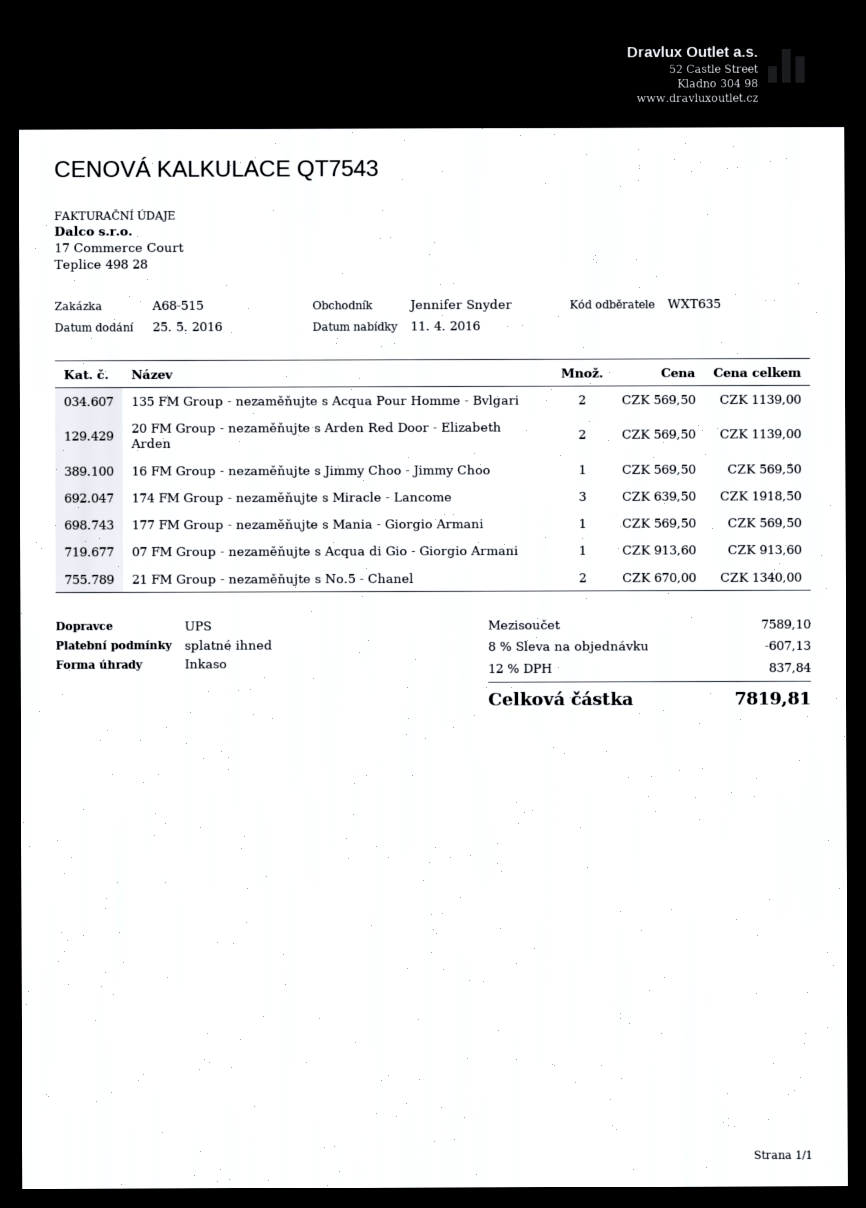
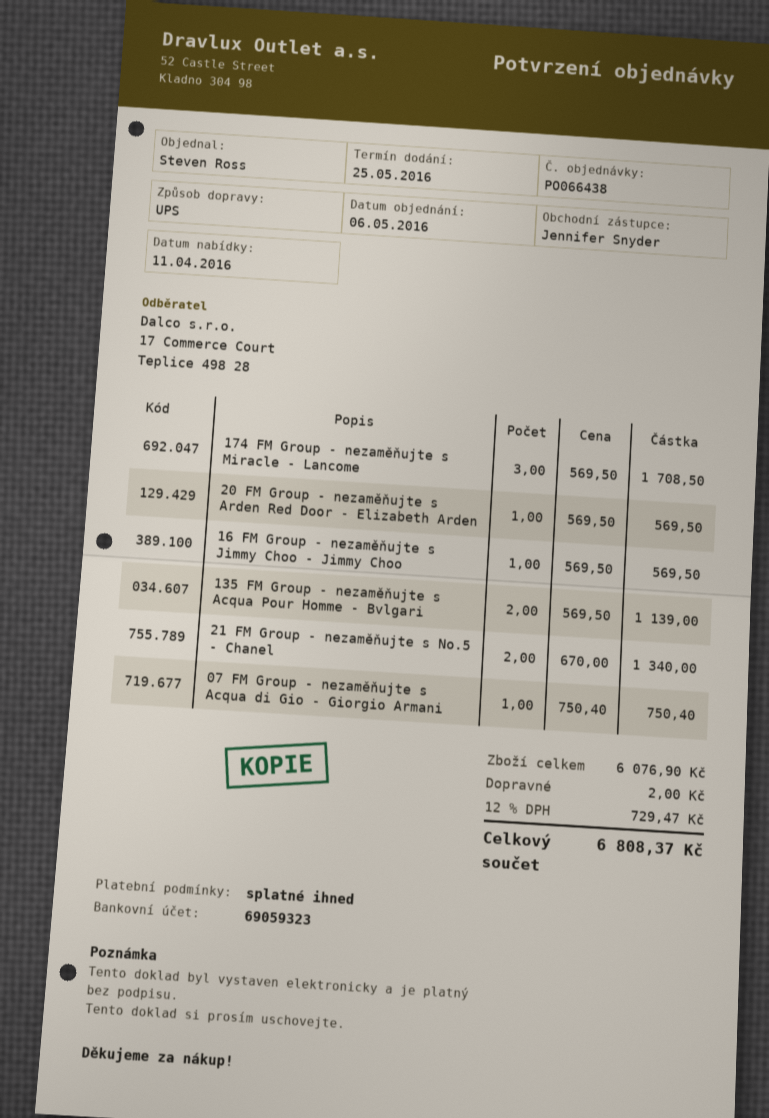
20 FM Group - nezaměňujte s Arden Red Door - Elizabeth Arden: 2 x 569.50 = 1139.00 -> 1 x 569.50 = 569.50
174 FM Group - nezaměňujte s Miracle - Lancome: 3 x 639.50 = 1918.50 -> 3 x 569.50 = 1708.50
177 FM Group - nezaměňujte s Mania - Giorgio Armani: 1 x 569.50 = 569.50 -> none
07 FM Group - nezaměňujte s Acqua di Gio - Giorgio Armani: 1 x 913.60 = 913.60 -> 1 x 750.40 = 750.40
subtotal: 7589.10 -> 6076.90
discount: 8% = 607.13 -> none
shipping: none -> 2.00
tax: 12% = 837.84 -> 12% = 729.47
total: 7819.81 -> 6808.37

